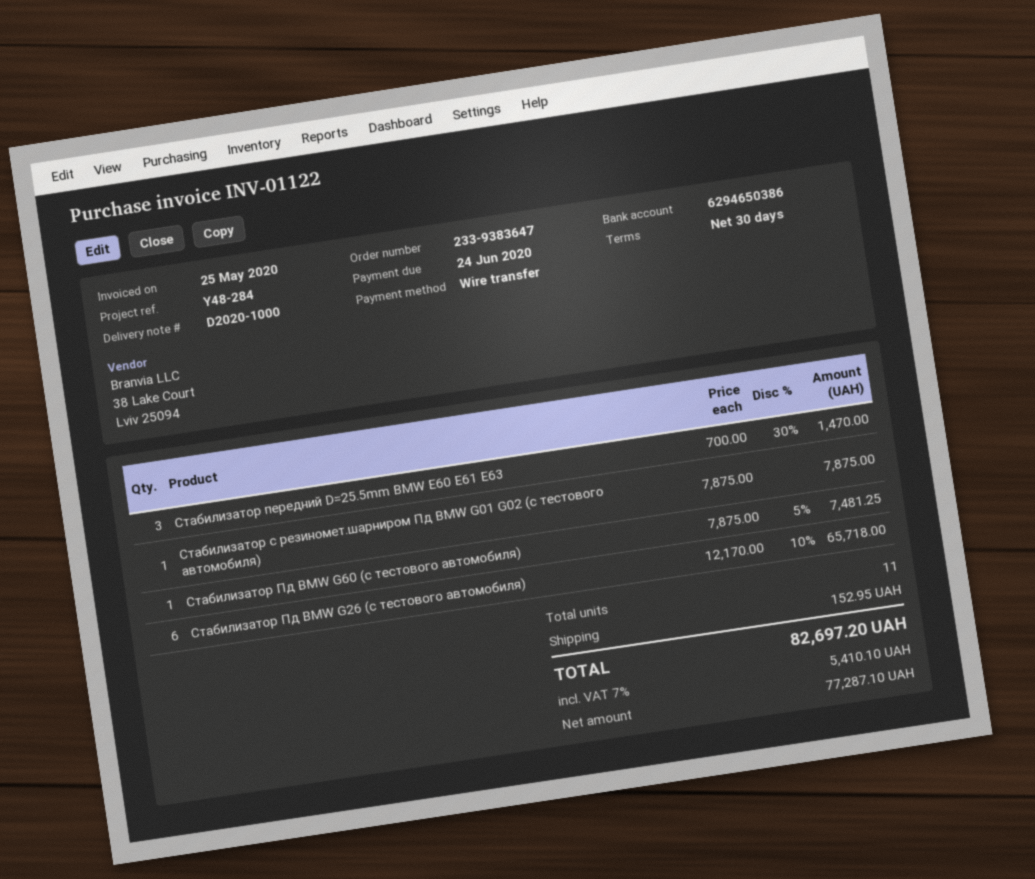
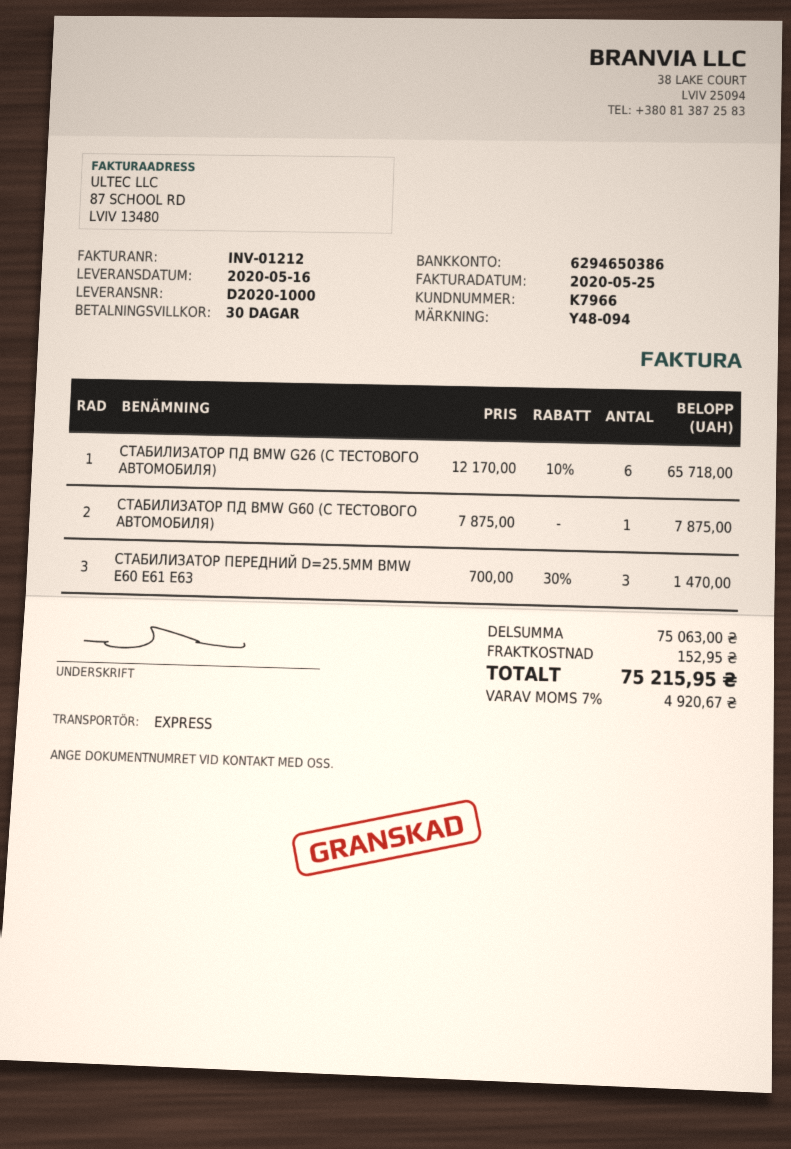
invoice number: INV-01122 -> INV-01212
reference: Y48-284 -> Y48-094
Стабилизатор с резиномет.шарниром Пд BMW G01 G02 (с тестового автомобиля): 1 x 7875.00 = 7875.00 -> none
Стабилизатор Пд BMW G60 (с тестового автомобиля): 1 x 7875.00 - 5% = 7481.25 -> 1 x 7875.00 = 7875.00
tax: 7% = 5410.10 -> 7% = 4920.67
total: 82697.20 -> 75215.95

